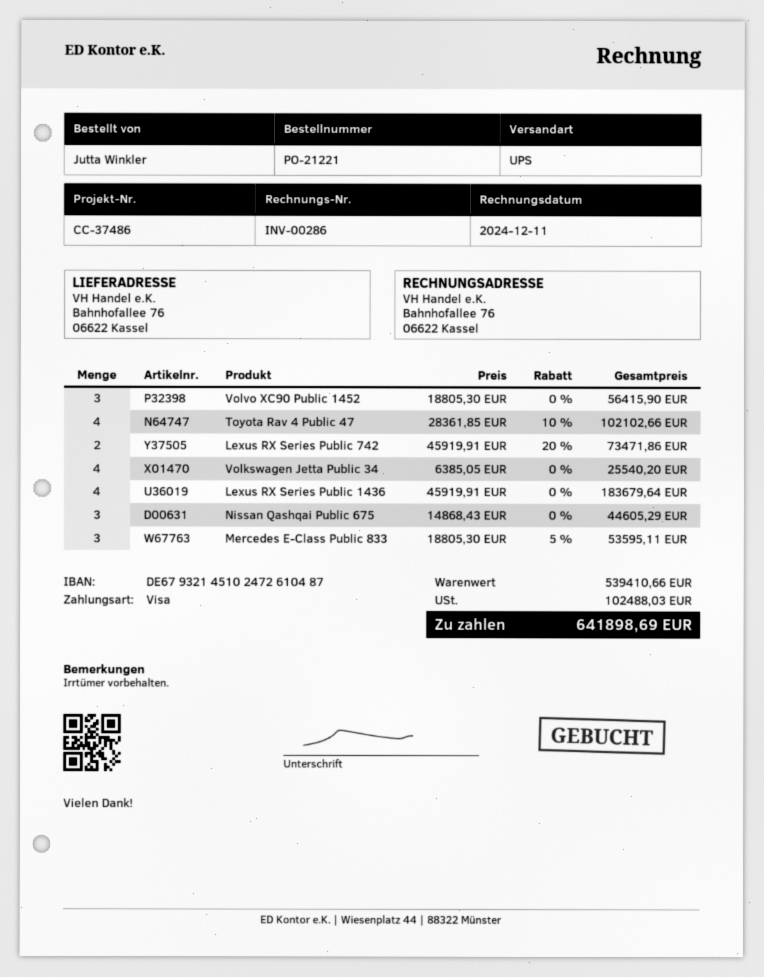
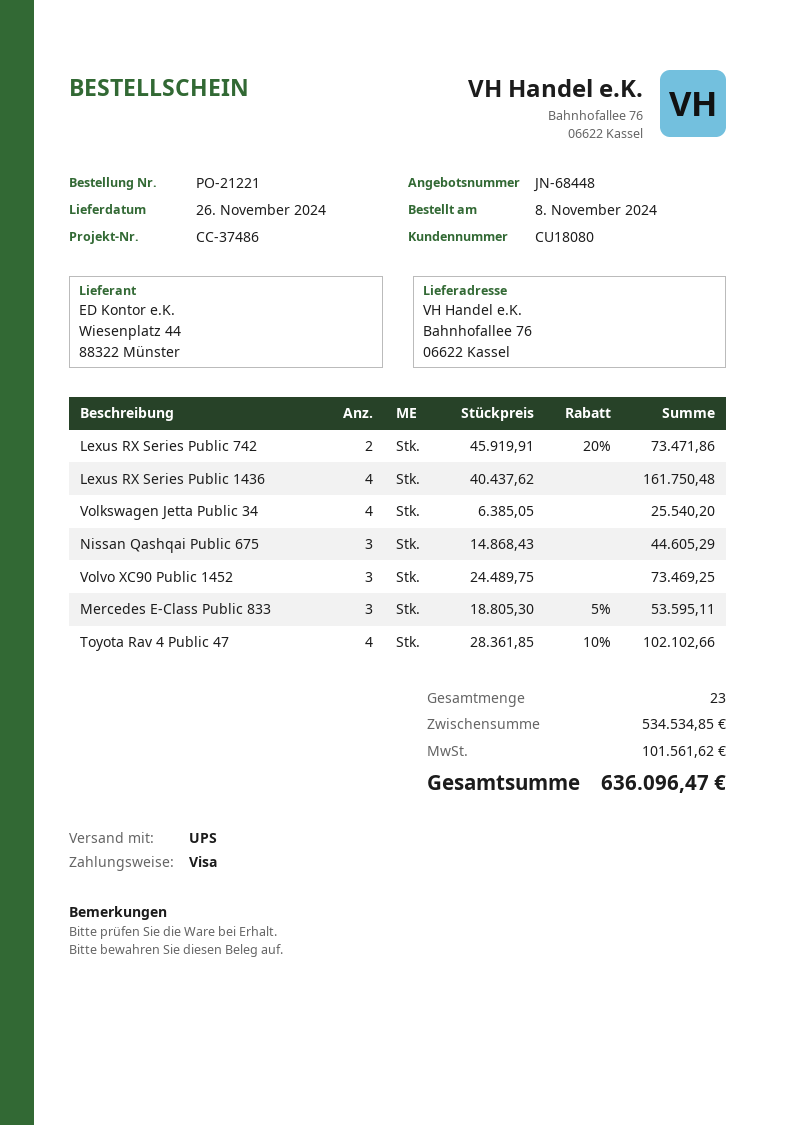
Volvo XC90 Public 1452: 3 x 18805.30 = 56415.90 -> 3 x 24489.75 = 73469.25
Lexus RX Series Public 1436: 4 x 45919.91 = 183679.64 -> 4 x 40437.62 = 161750.48
subtotal: 539410.66 -> 534534.85
tax: 102488.03 -> 101561.62
total: 641898.69 -> 636096.47

